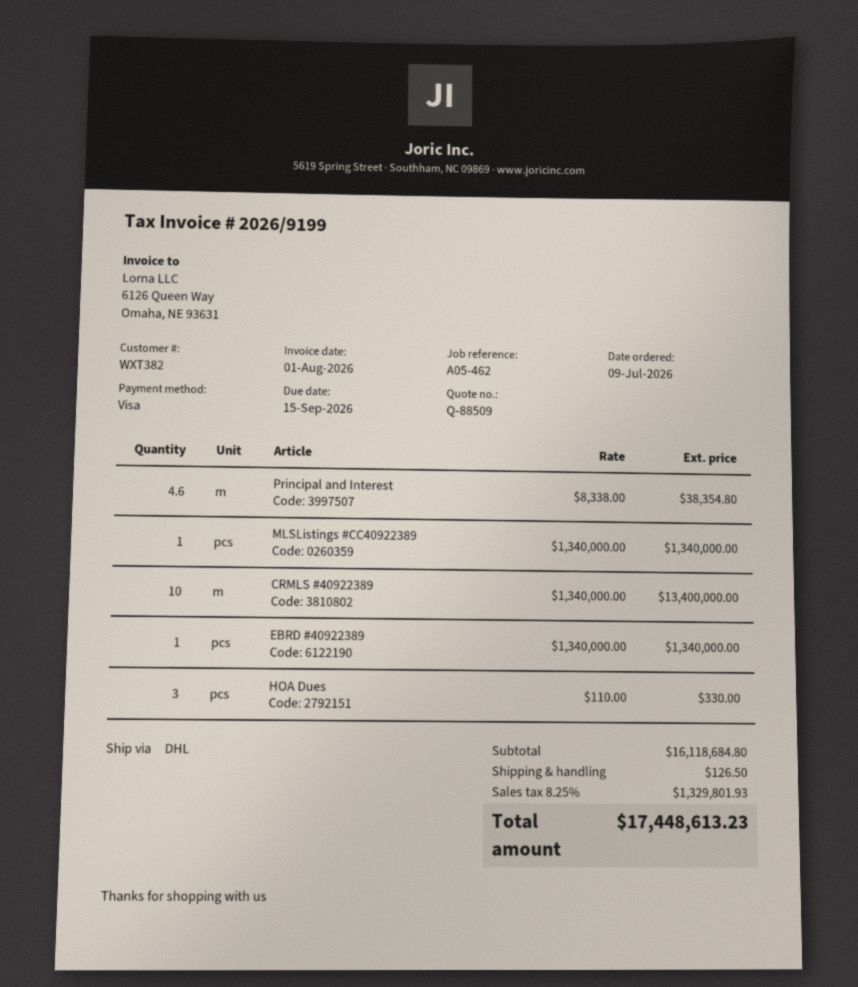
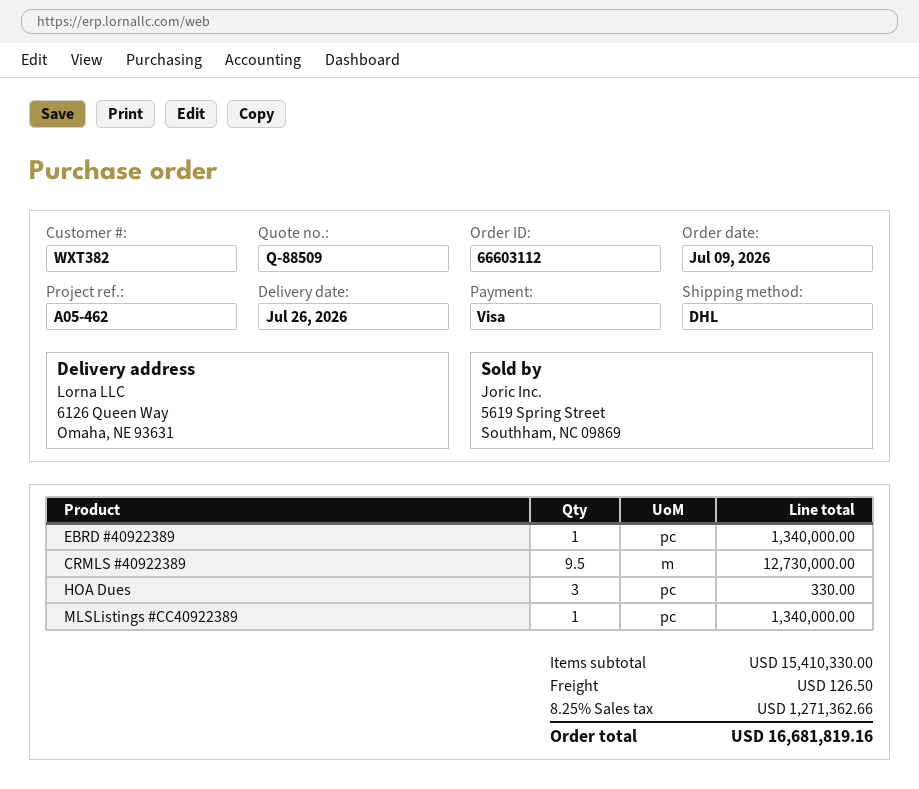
Principal and Interest: 4.6 for 38354.80 -> none
CRMLS #40922389: 10 for 13400000.00 -> 9.5 for 12730000.00
subtotal: 16118684.80 -> 15410330.00
tax: 8.25% = 1329801.93 -> 8.25% = 1271362.66
total: 17448613.23 -> 16681819.16

